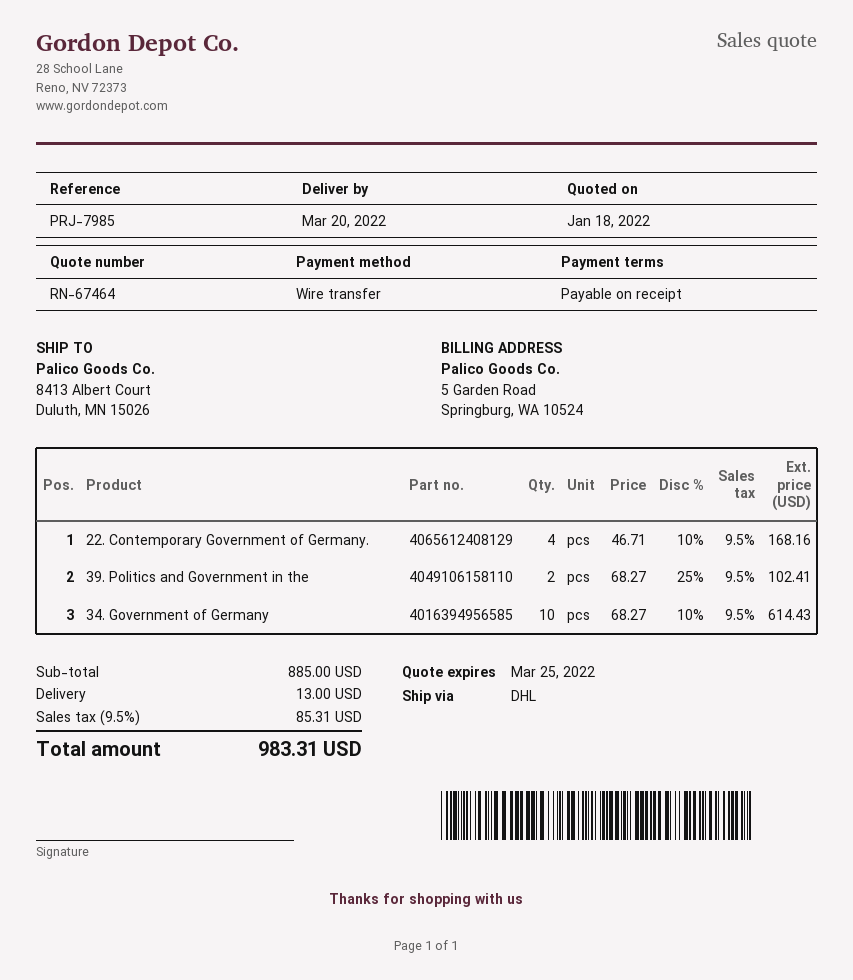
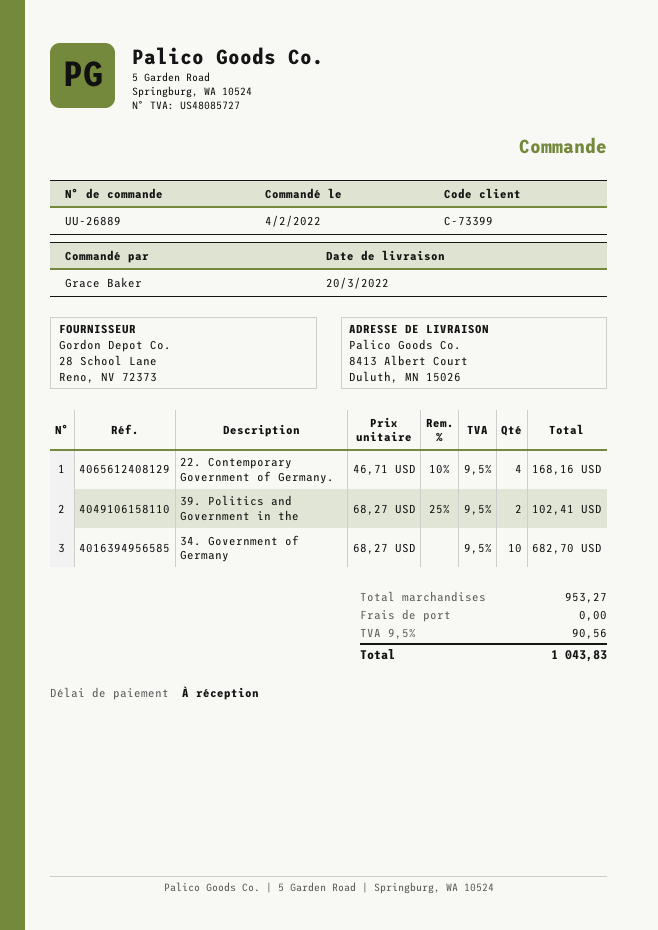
34. Government of Germany: 10 x 68.27 - 10% = 614.43 -> 10 x 68.27 = 682.70
subtotal: 885.00 -> 953.27
shipping: 13.00 -> 0.00
tax: 9.5% = 85.31 -> 9.5% = 90.56
total: 983.31 -> 1043.83

